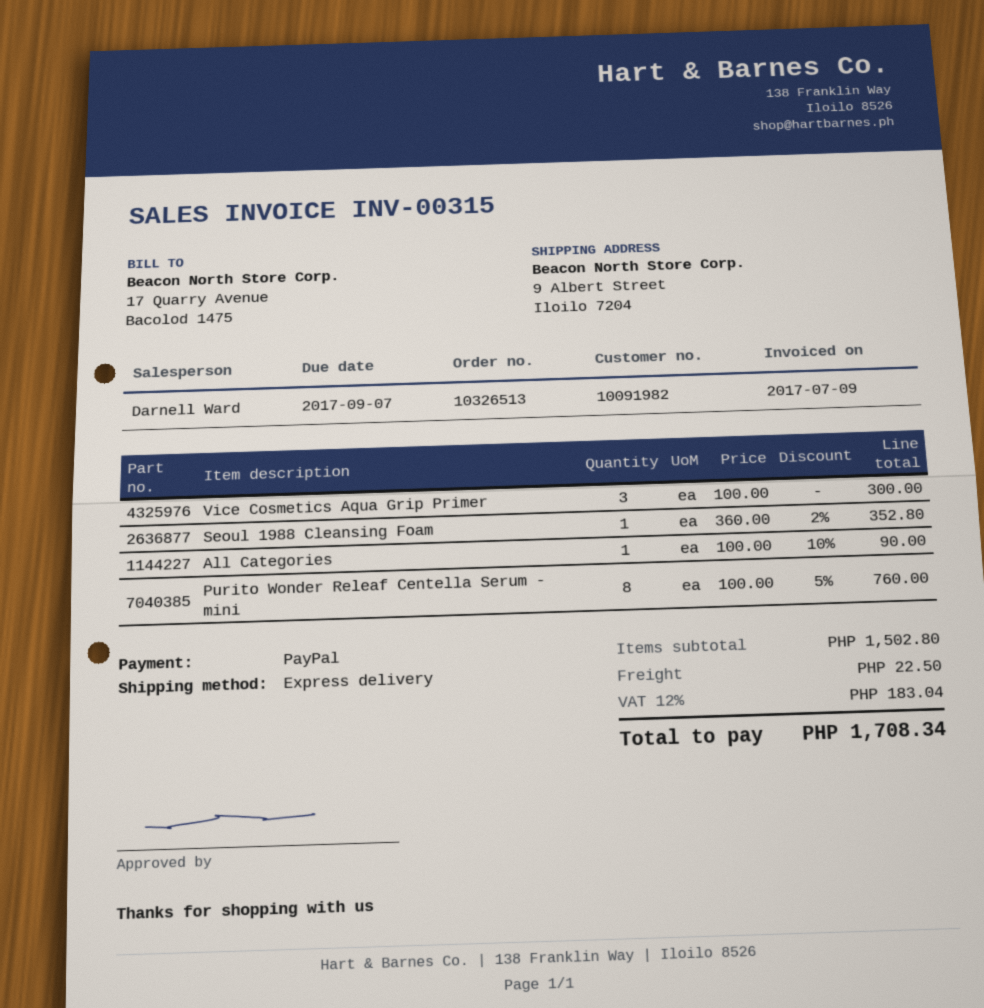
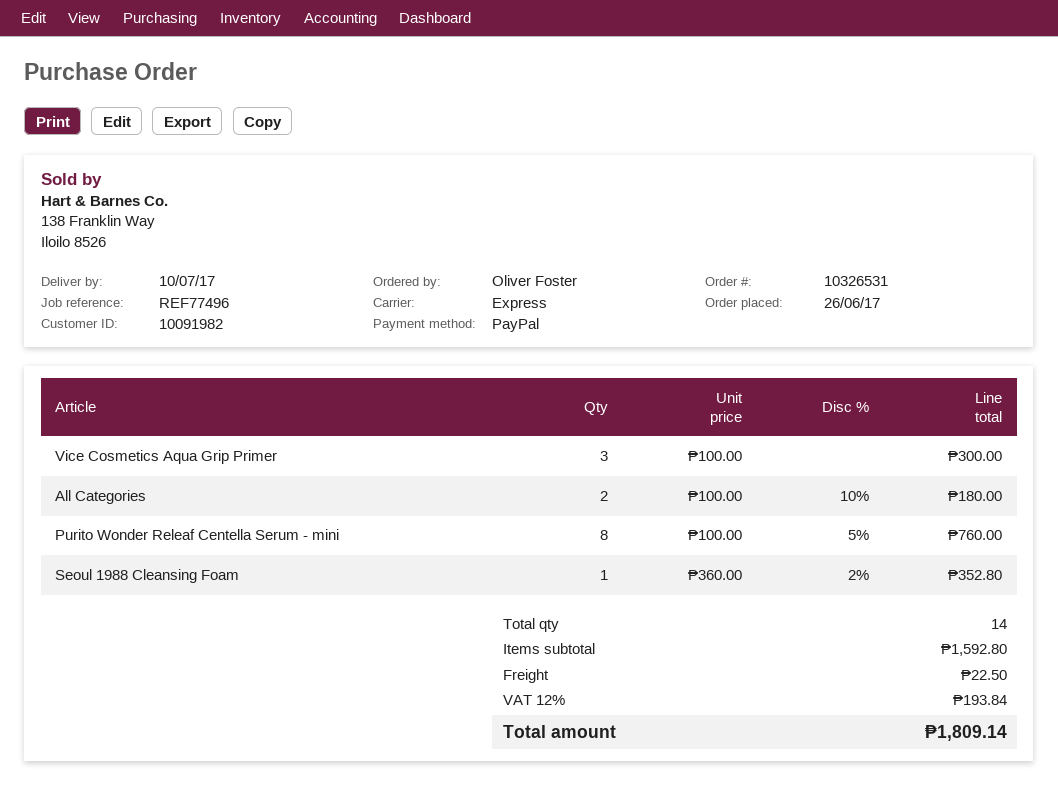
order number: 10326513 -> 10326531
All Categories: 1 x 100.00 - 10% = 90.00 -> 2 x 100.00 - 10% = 180.00
subtotal: 1502.80 -> 1592.80
tax: 12% = 183.04 -> 12% = 193.84
total: 1708.34 -> 1809.14

